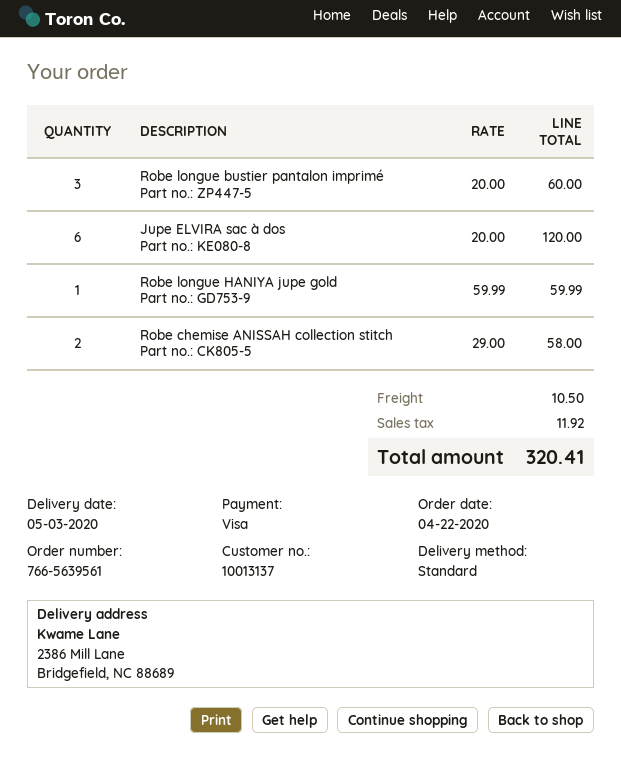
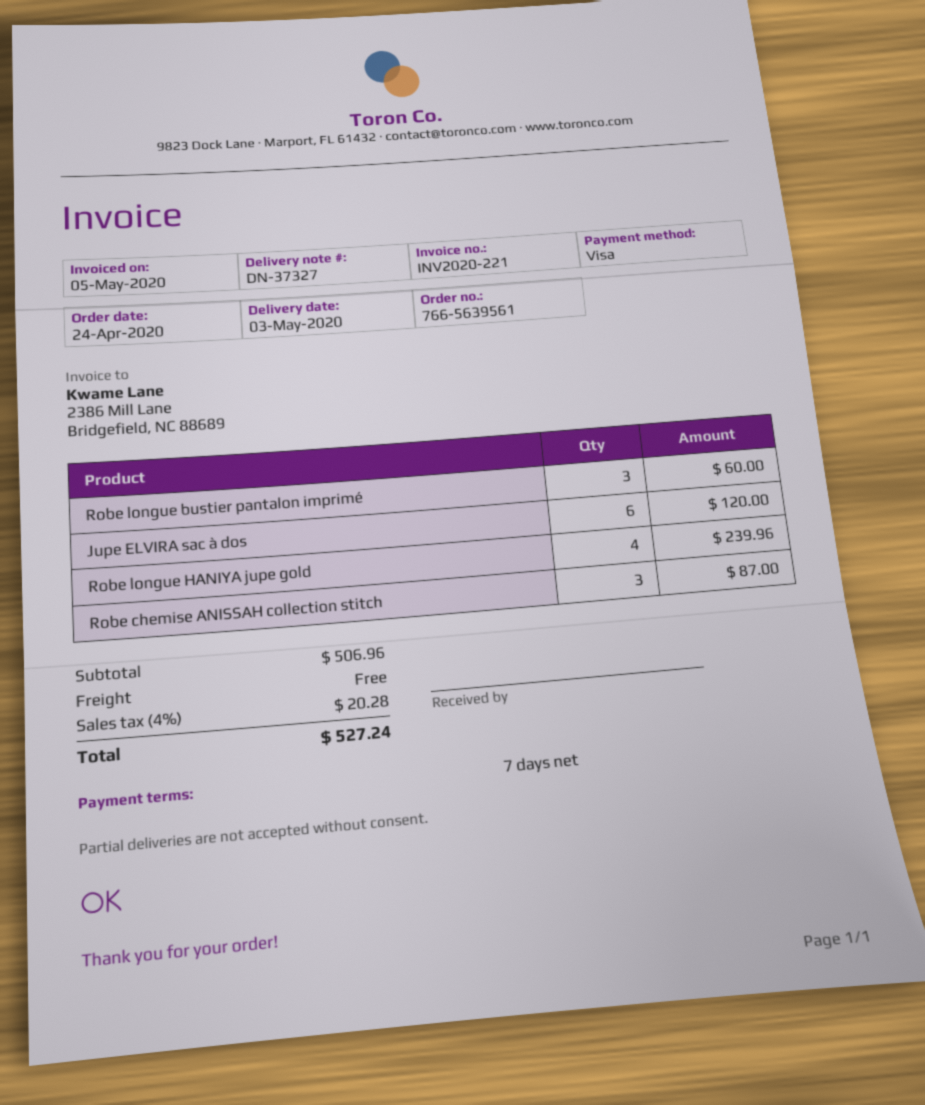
order date: 2020-04-22 -> 2020-04-24
Robe longue HANIYA jupe gold: 1 for 59.99 -> 4 for 239.96
Robe chemise ANISSAH collection stitch: 2 for 58.00 -> 3 for 87.00
shipping: 10.50 -> 0.00
tax: 11.92 -> 20.28
total: 320.41 -> 527.24

